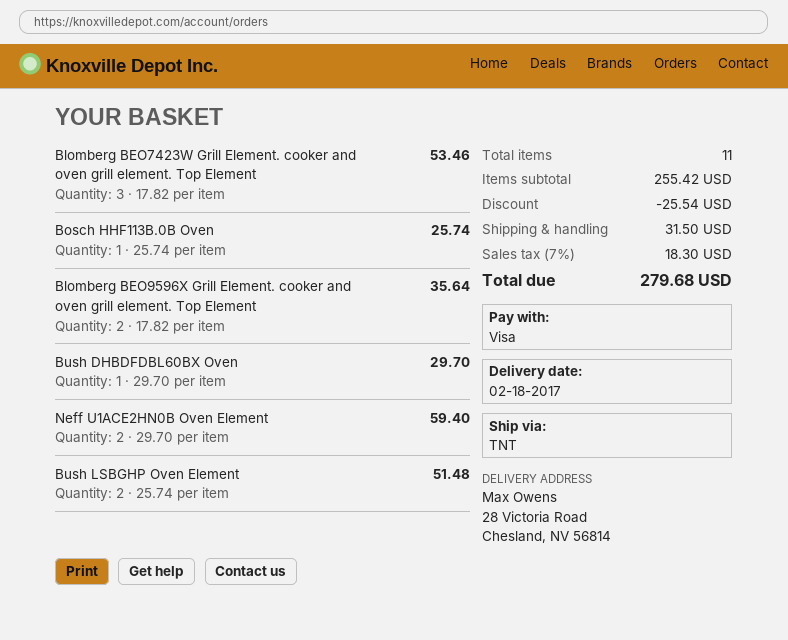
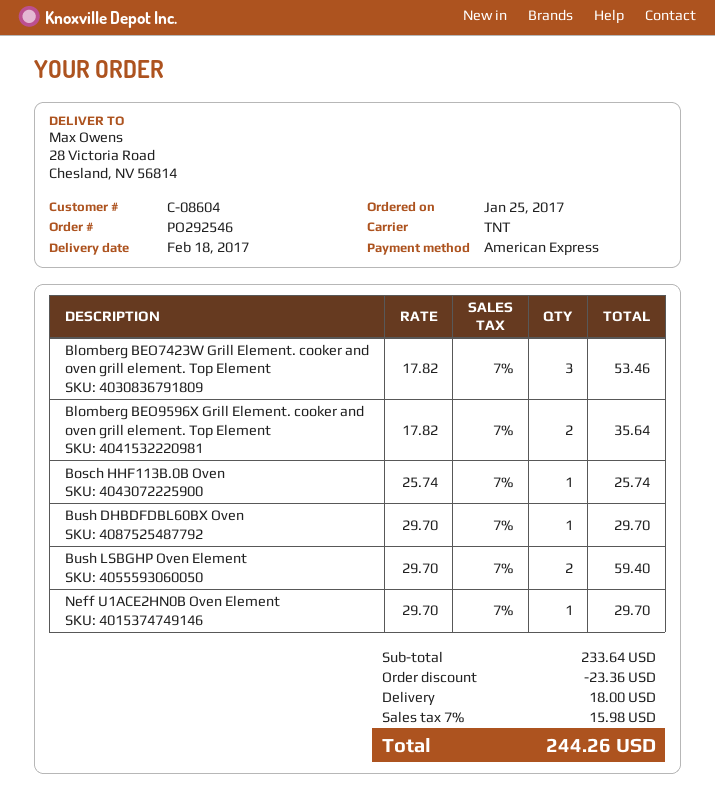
payment method: Visa -> American Express
Neff U1ACE2HN0B Oven Element: 2 x 29.70 = 59.40 -> 1 x 29.70 = 29.70
Bush LSBGHP Oven Element: 2 x 25.74 = 51.48 -> 2 x 29.70 = 59.40
subtotal: 255.42 -> 233.64
discount: 25.54 -> 23.36
shipping: 31.50 -> 18.00
tax: 7% = 18.30 -> 7% = 15.98
total: 279.68 -> 244.26

